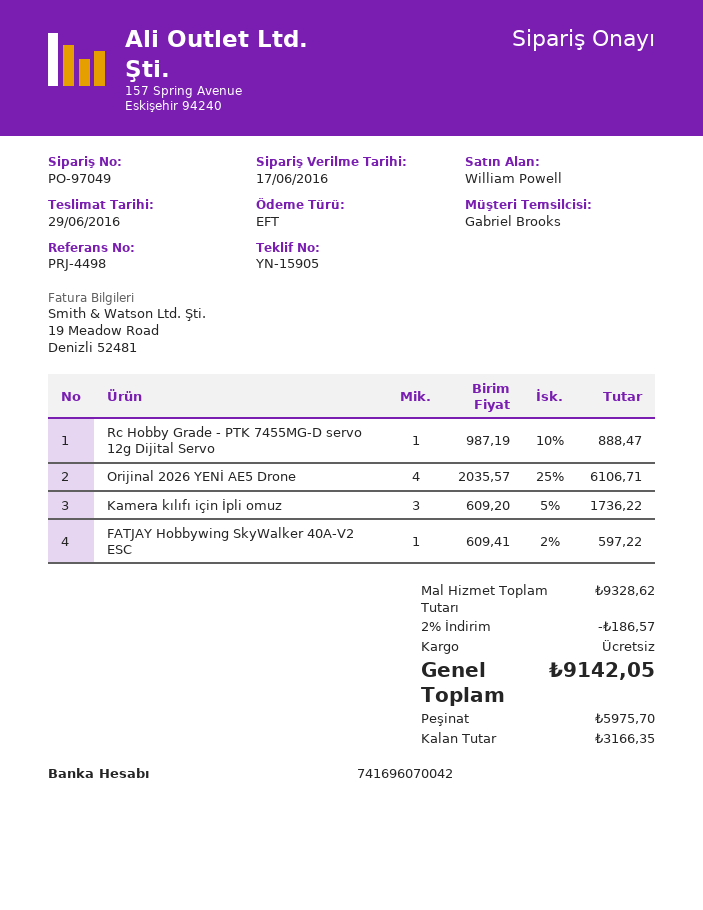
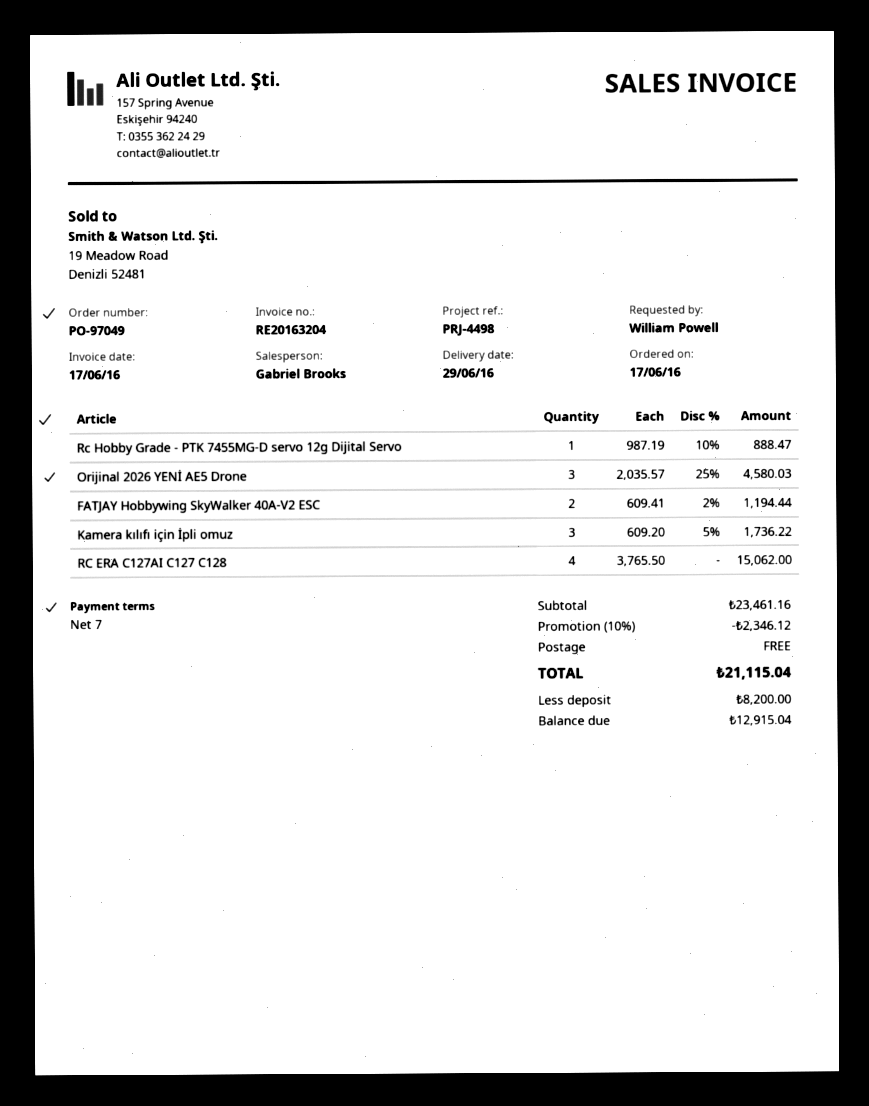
Orijinal 2026 YENİ AE5 Drone: 4 x 2035.57 - 25% = 6106.71 -> 3 x 2035.57 - 25% = 4580.03
FATJAY Hobbywing SkyWalker 40A-V2 ESC: 1 x 609.41 - 2% = 597.22 -> 2 x 609.41 - 2% = 1194.44
RC ERA C127AI C127 C128: none -> 4 x 3765.50 = 15062.00
subtotal: 9328.62 -> 23461.16
discount: 2% = 186.57 -> 10% = 2346.12
total: 9142.05 -> 21115.04
deposit: 5975.70 -> 8200.00
balance: 3166.35 -> 12915.04

